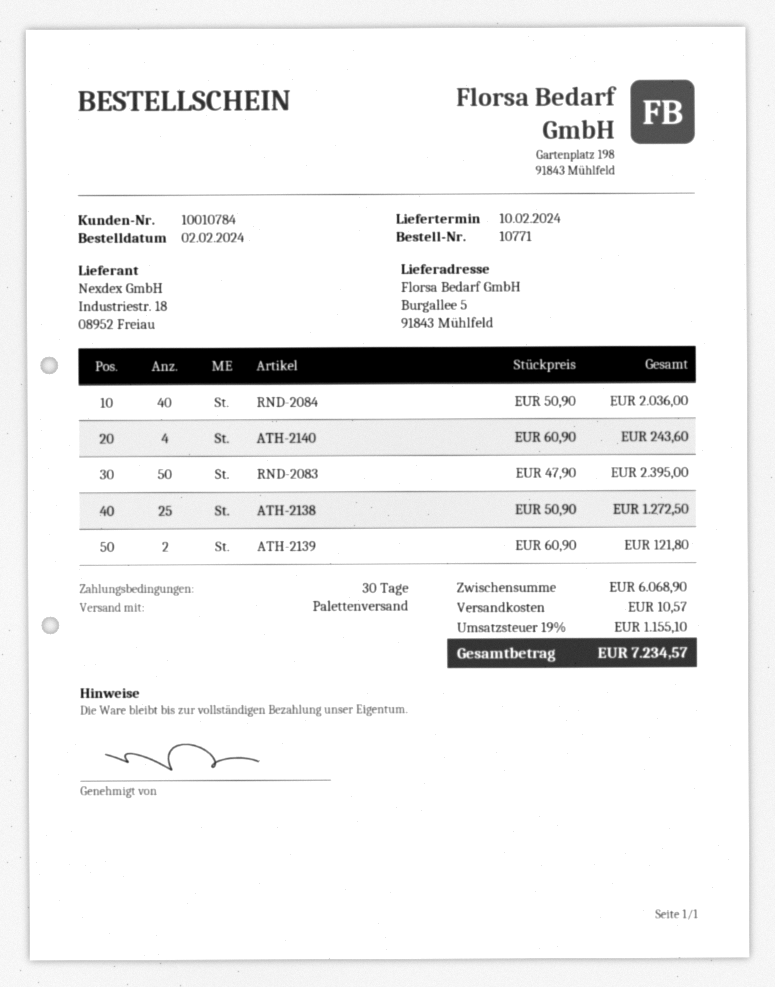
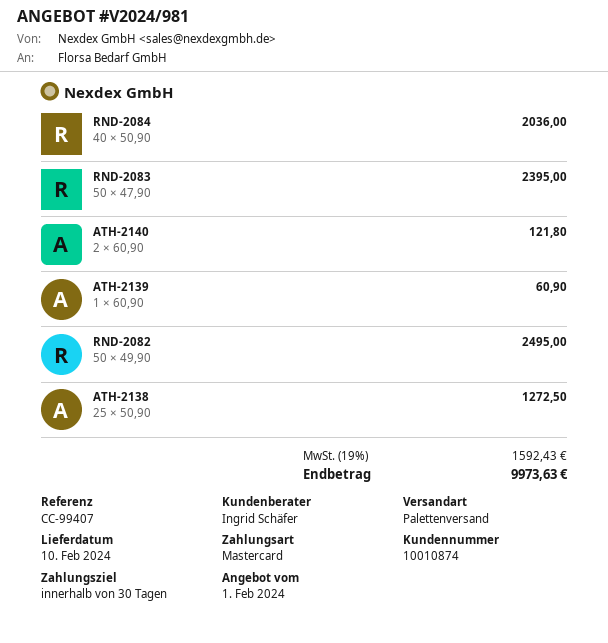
customer number: 10010784 -> 10010874
ATH-2140: 4 x 60.90 = 243.60 -> 2 x 60.90 = 121.80
ATH-2139: 2 x 60.90 = 121.80 -> 1 x 60.90 = 60.90
RND-2082: none -> 50 x 49.90 = 2495.00
shipping: 10.57 -> none
tax: 19% = 1155.10 -> 19% = 1592.43
total: 7234.57 -> 9973.63

